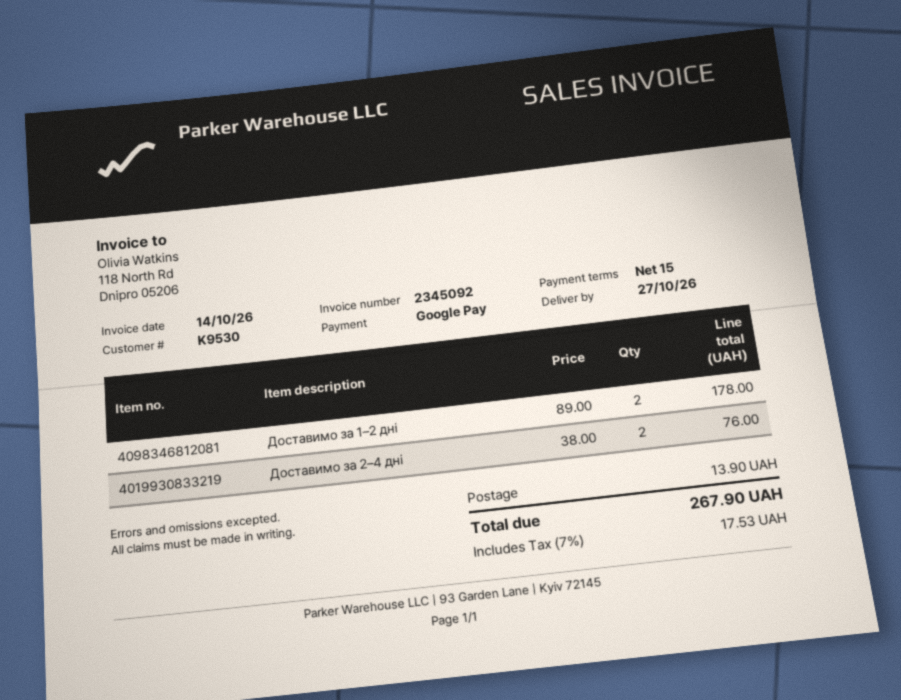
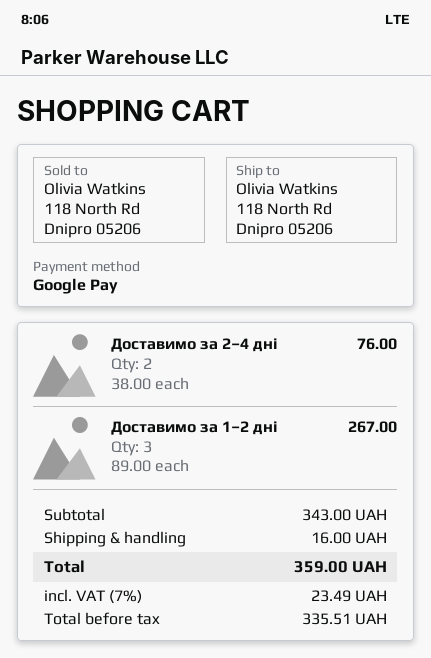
Доставимо за 1–2 дні: 2 x 89.00 = 178.00 -> 3 x 89.00 = 267.00
shipping: 13.90 -> 16.00
tax: 7% = 17.53 -> 7% = 23.49
total: 267.90 -> 359.00

